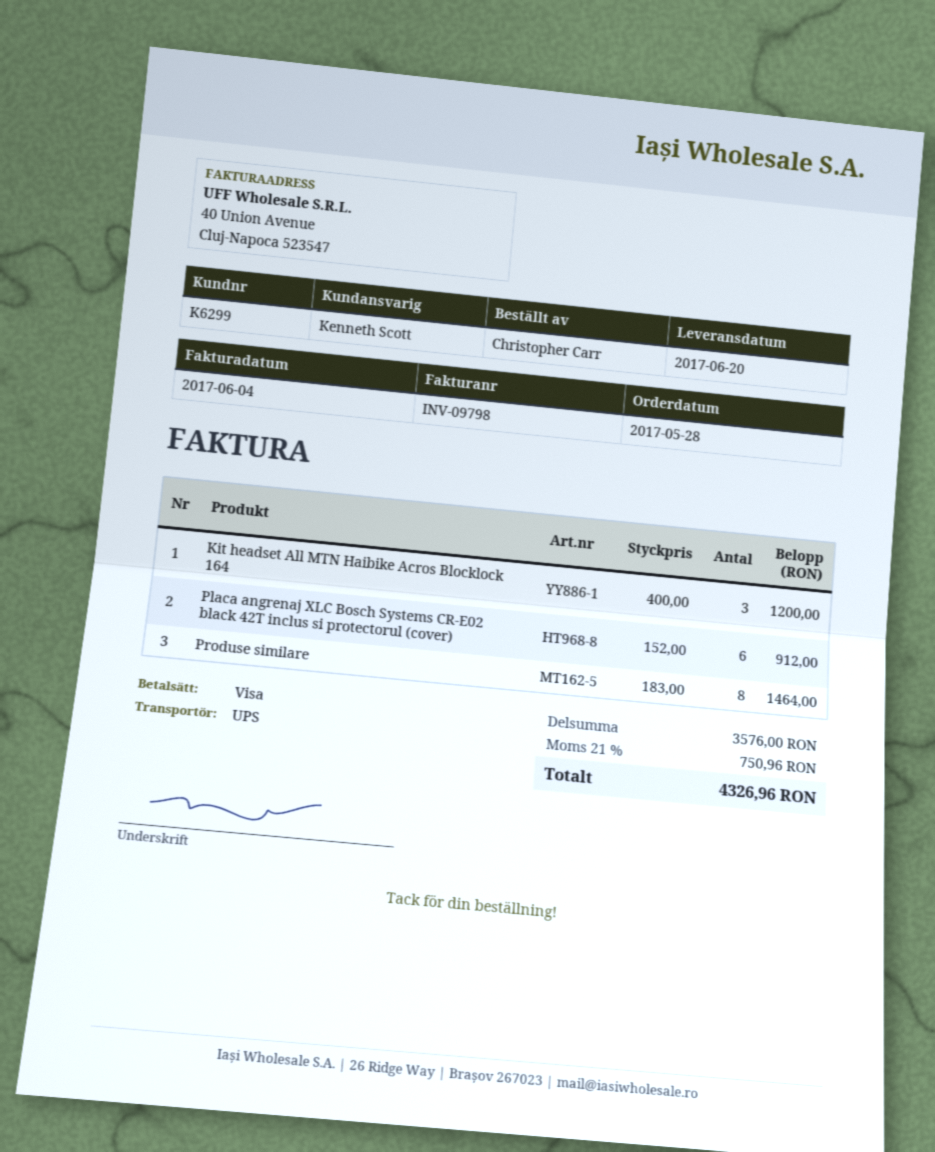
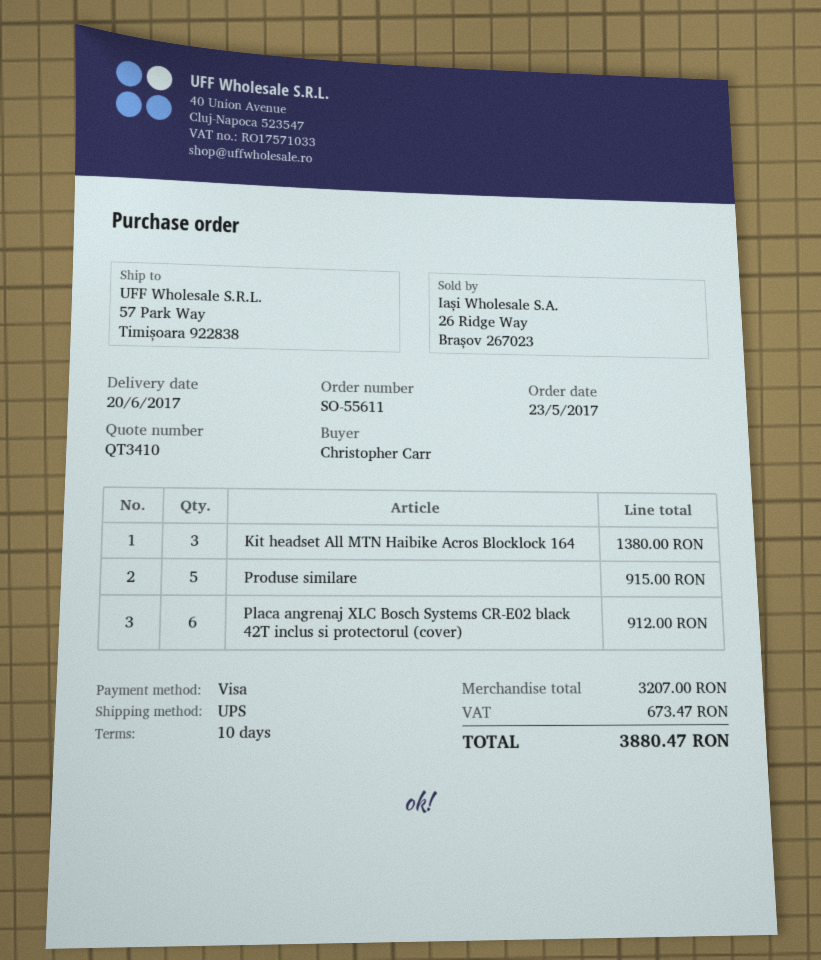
order date: 2017-05-28 -> 2017-05-23
Kit headset All MTN Haibike Acros Blocklock 164: 3 for 1200.00 -> 3 for 1380.00
Produse similare: 8 for 1464.00 -> 5 for 915.00
subtotal: 3576.00 -> 3207.00
tax: 750.96 -> 673.47
total: 4326.96 -> 3880.47

